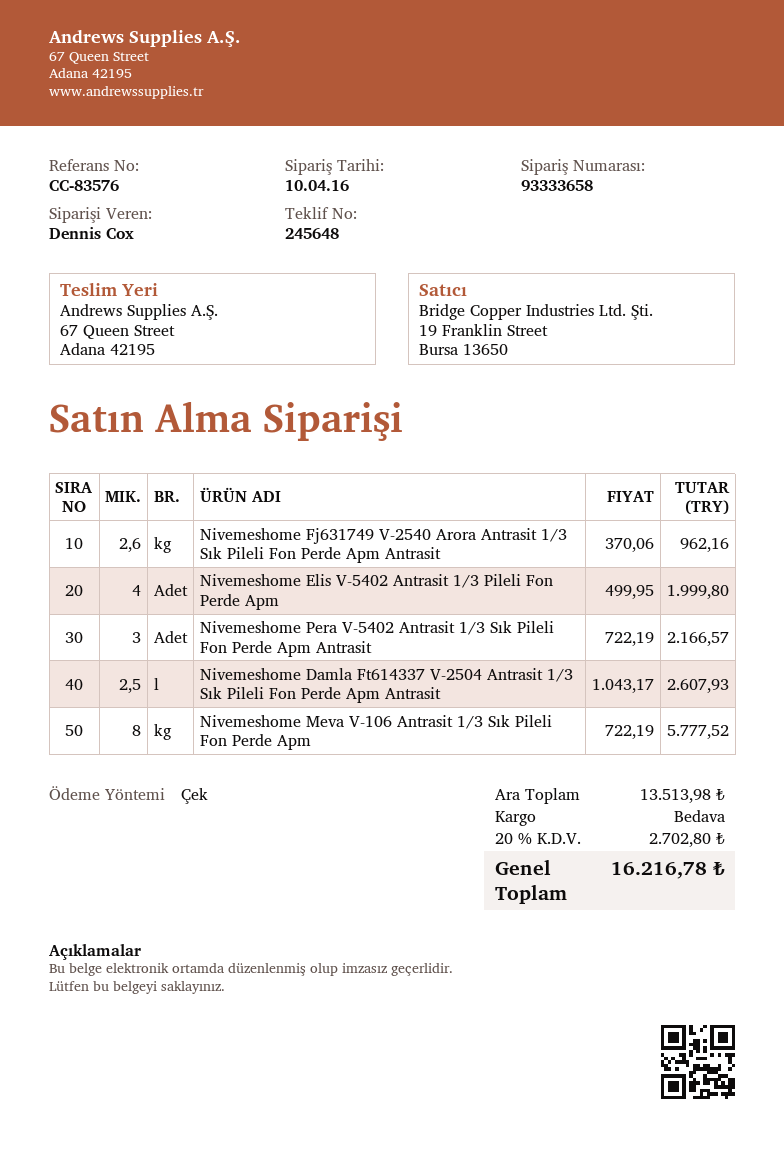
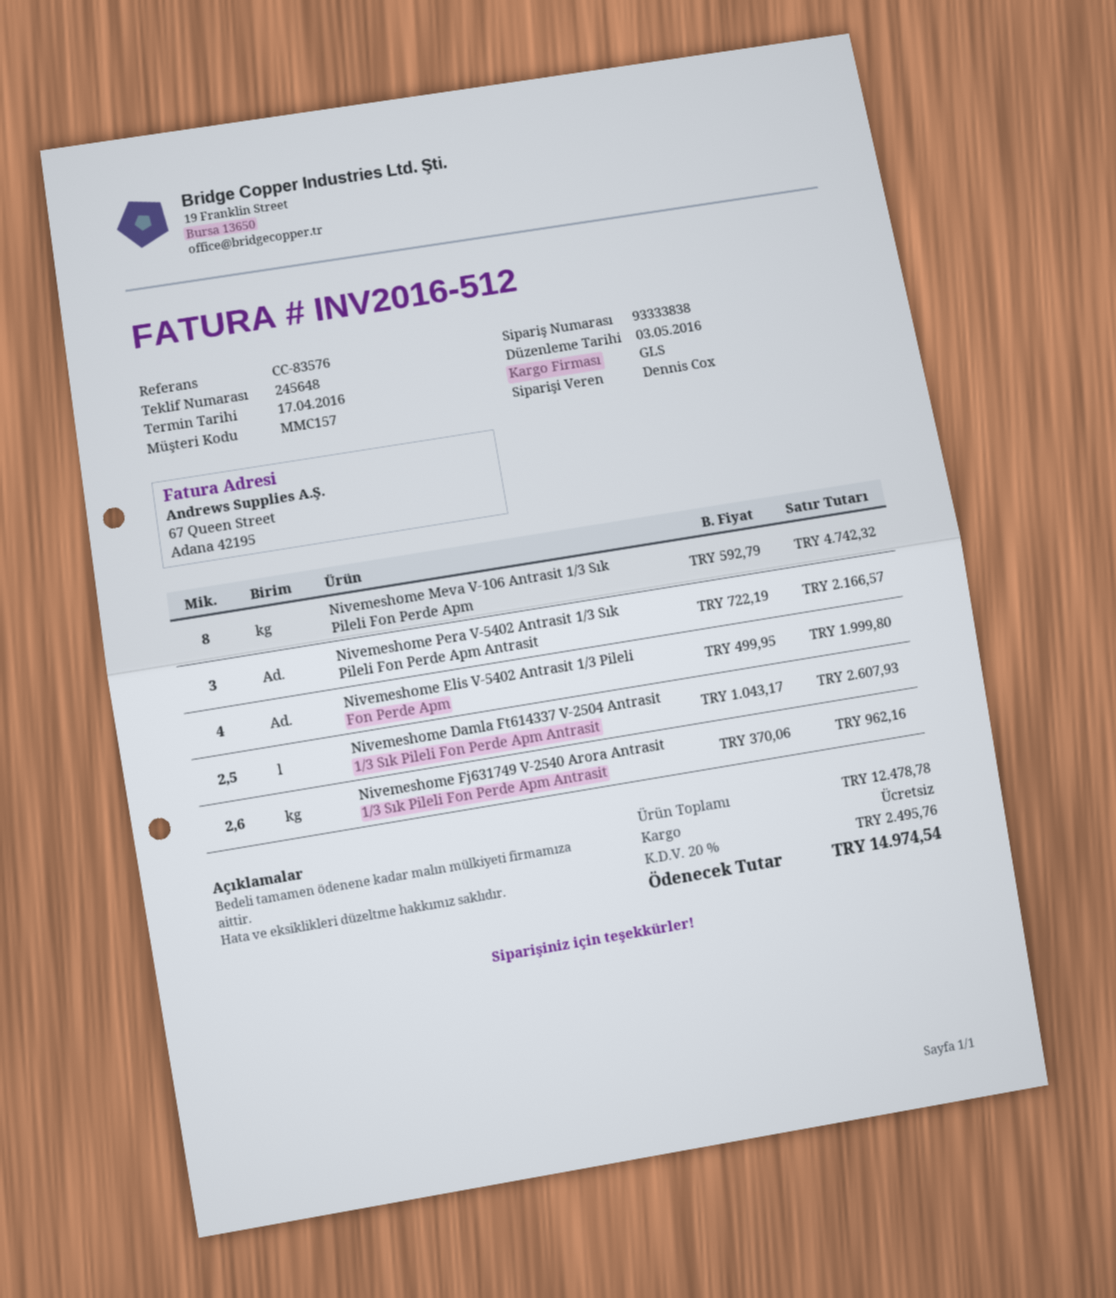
order number: 93333658 -> 93333838
Nivemeshome Meva V-106 Antrasit 1/3 Sık Pileli Fon Perde Apm: 8 x 722.19 = 5777.52 -> 8 x 592.79 = 4742.32
subtotal: 13513.98 -> 12478.78
tax: 20% = 2702.80 -> 20% = 2495.76
total: 16216.78 -> 14974.54

